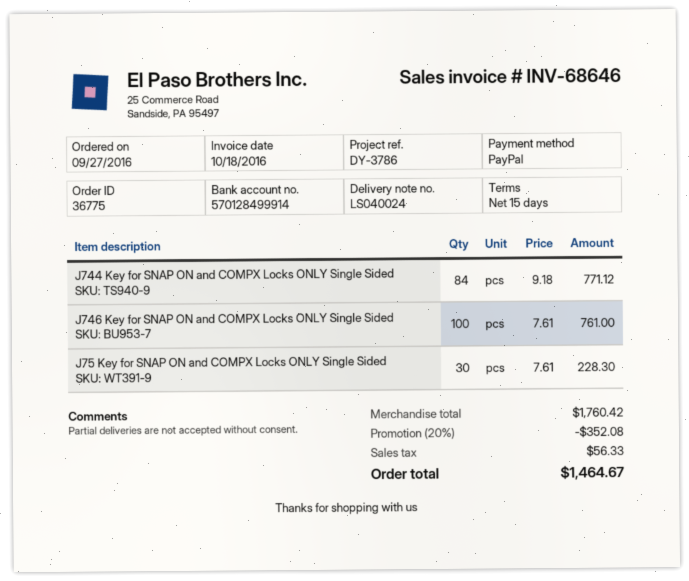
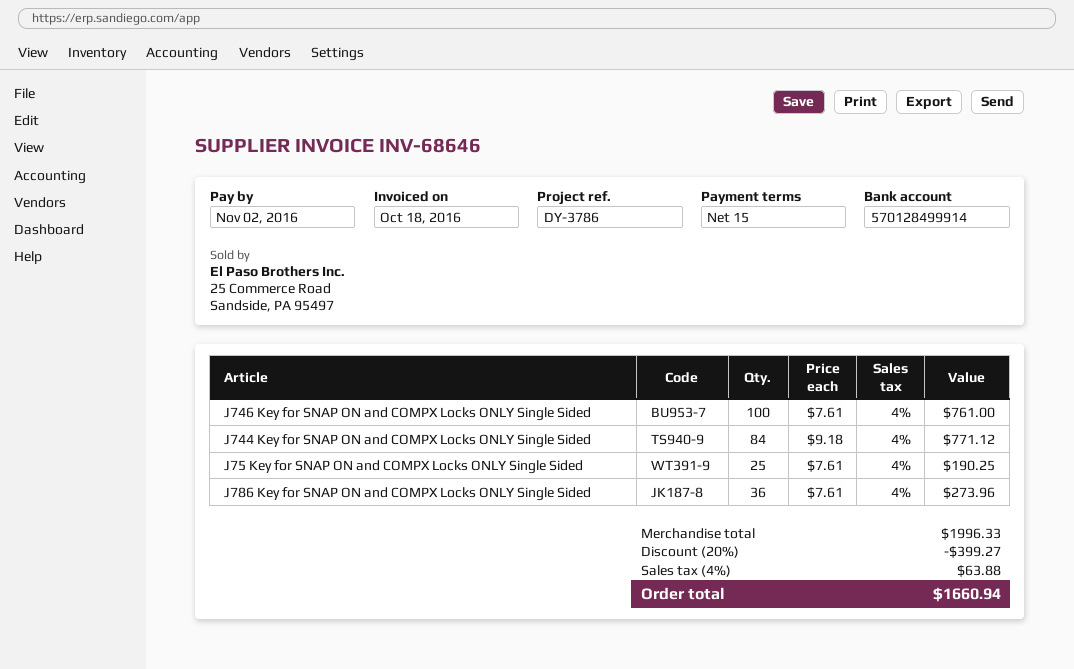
J75 Key for SNAP ON and COMPX Locks ONLY Single Sided: 30 x 7.61 = 228.30 -> 25 x 7.61 = 190.25
J786 Key for SNAP ON and COMPX Locks ONLY Single Sided: none -> 36 x 7.61 = 273.96
subtotal: 1760.42 -> 1996.33
discount: 20% = 352.08 -> 20% = 399.27
tax: 56.33 -> 63.88
total: 1464.67 -> 1660.94

